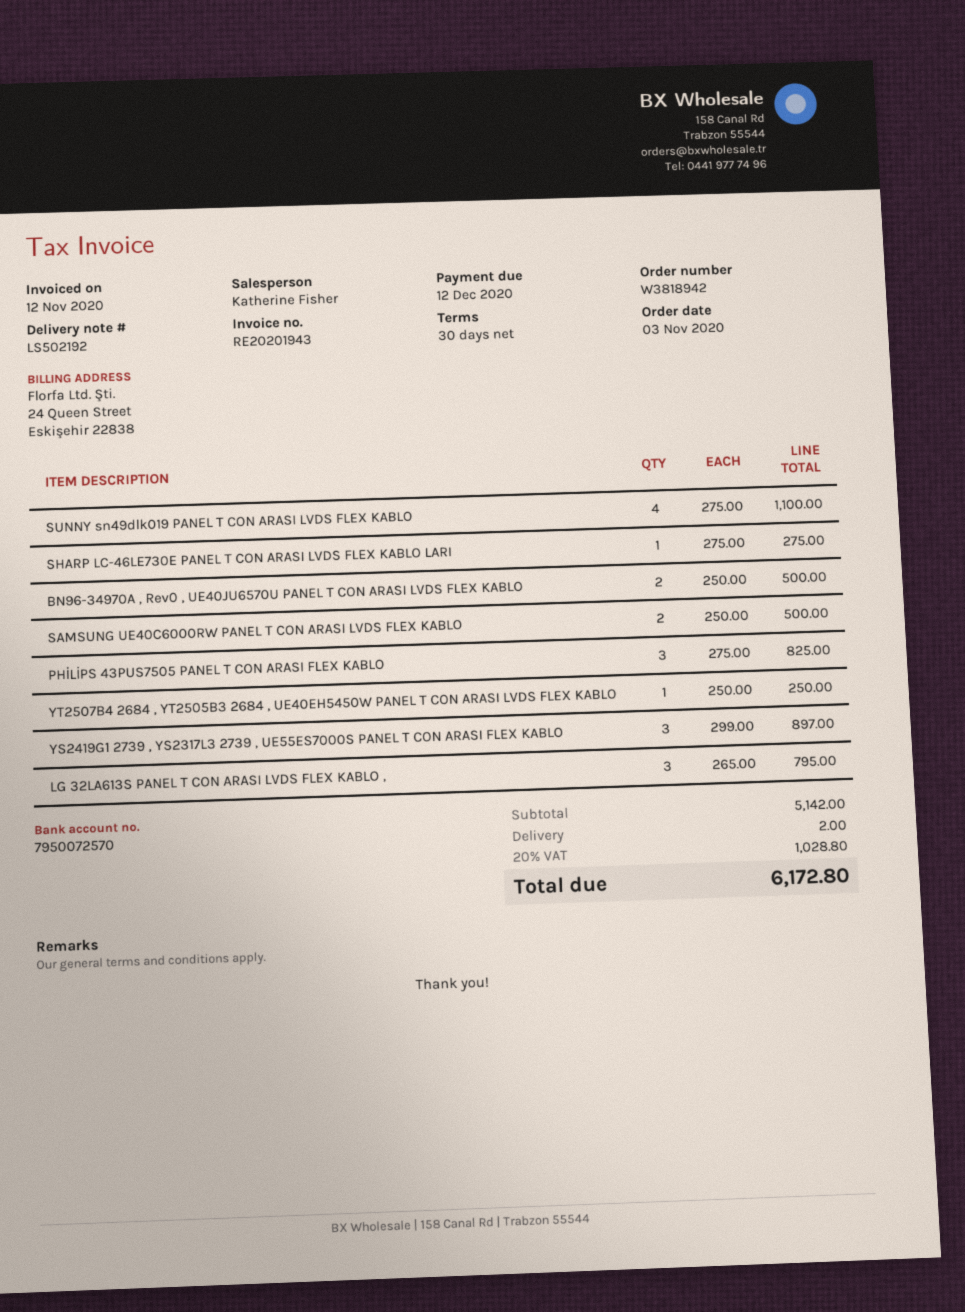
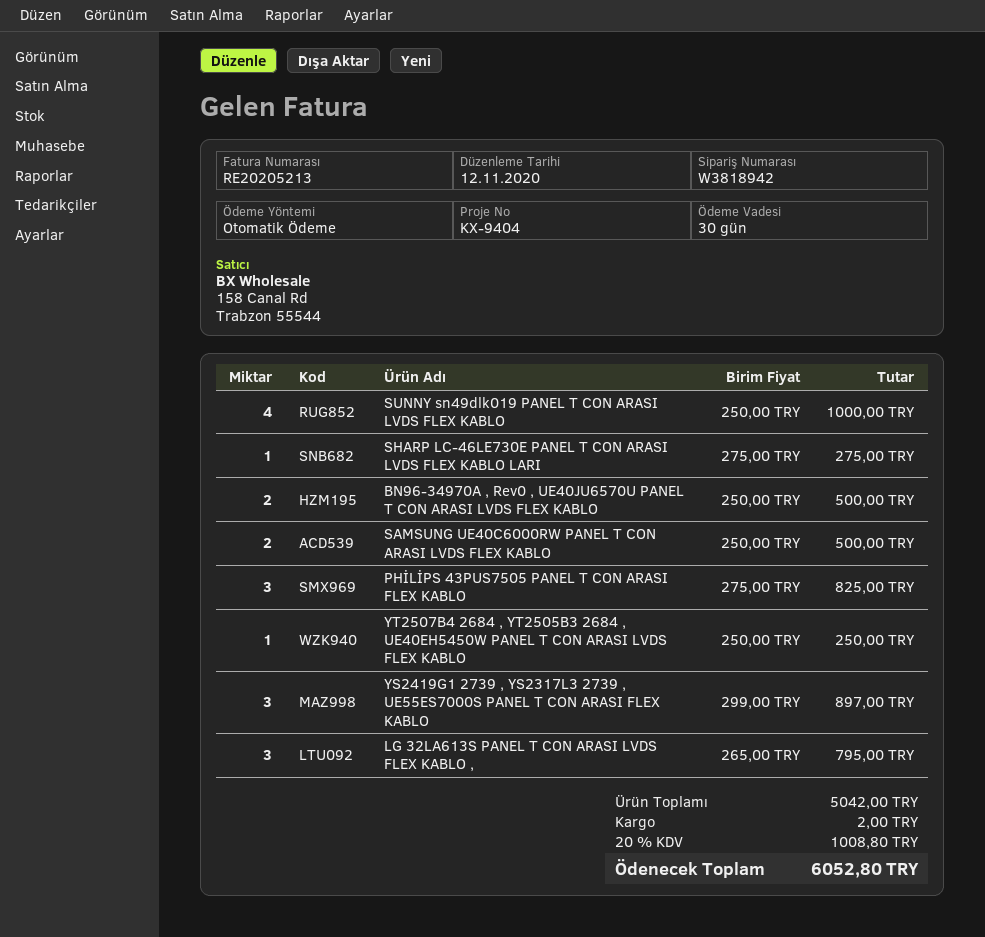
invoice number: RE20201943 -> RE20205213
SUNNY sn49dlk019 PANEL T CON ARASI LVDS FLEX KABLO: 4 x 275.00 = 1100.00 -> 4 x 250.00 = 1000.00
subtotal: 5142.00 -> 5042.00
tax: 20% = 1028.80 -> 20% = 1008.80
total: 6172.80 -> 6052.80

